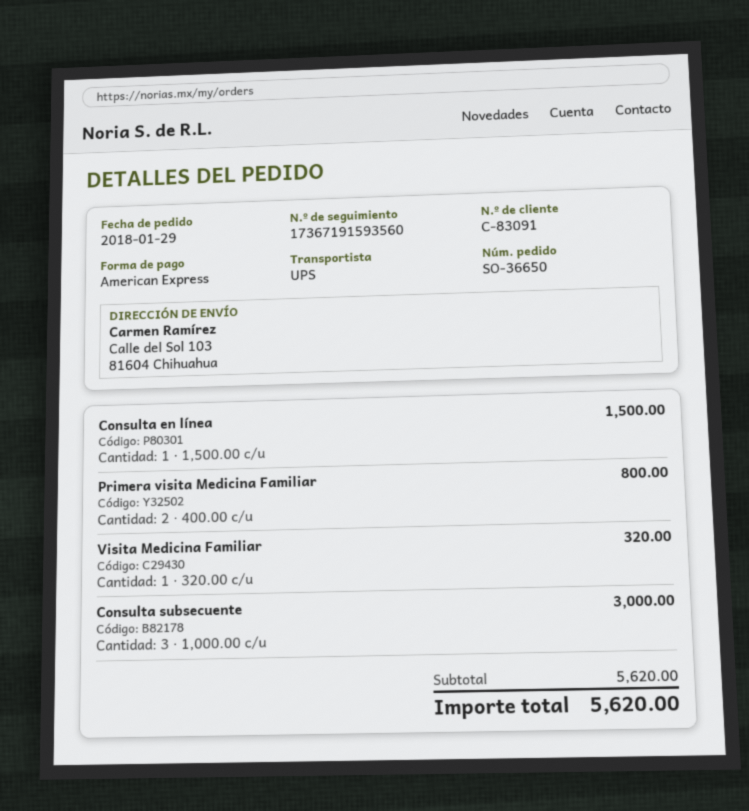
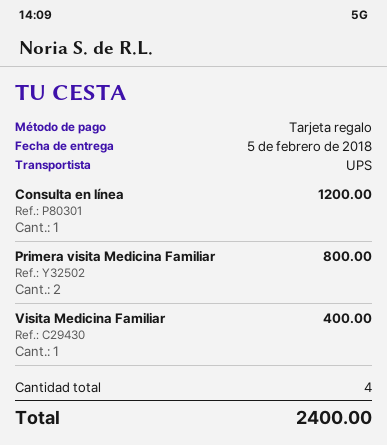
payment method: American Express -> gift card
Consulta en línea: 1 for 1500.00 -> 1 for 1200.00
Visita Medicina Familiar: 1 for 320.00 -> 1 for 400.00
Consulta subsecuente: 3 for 3000.00 -> none
total: 5620.00 -> 2400.00

